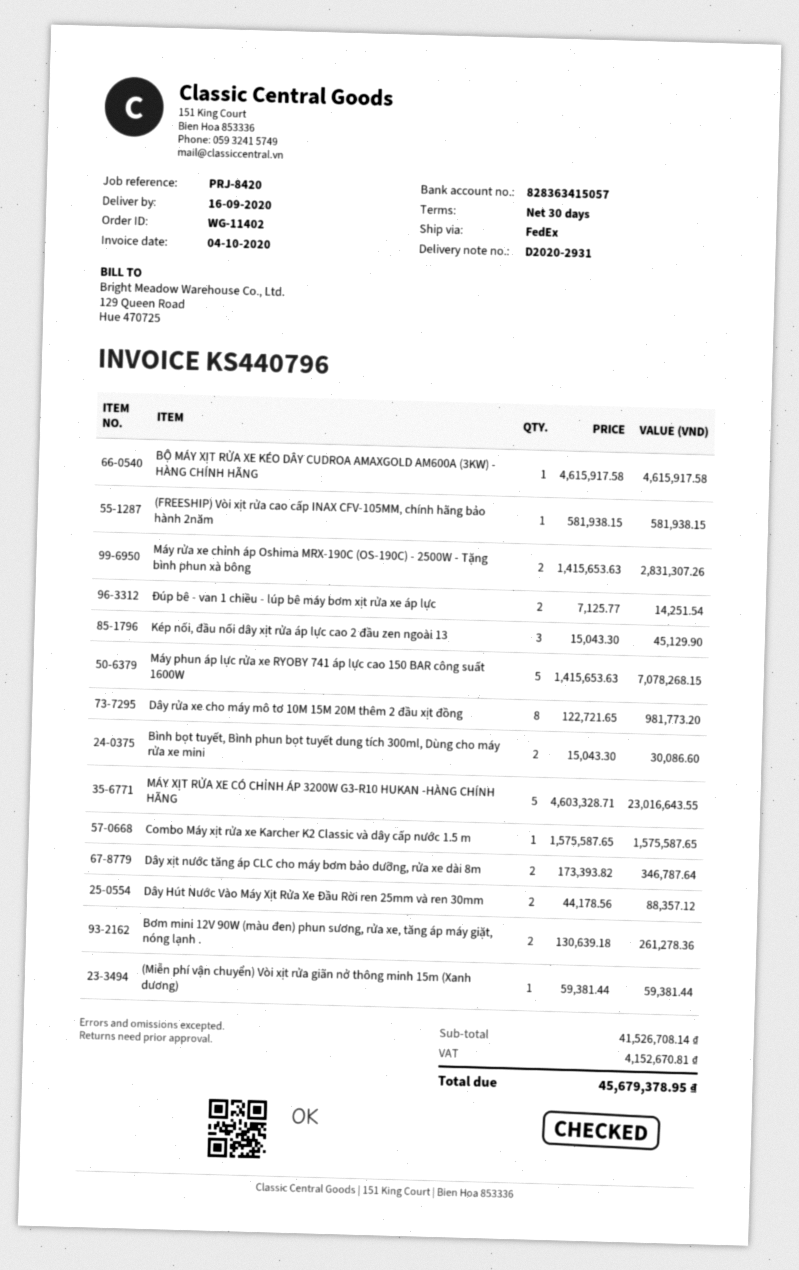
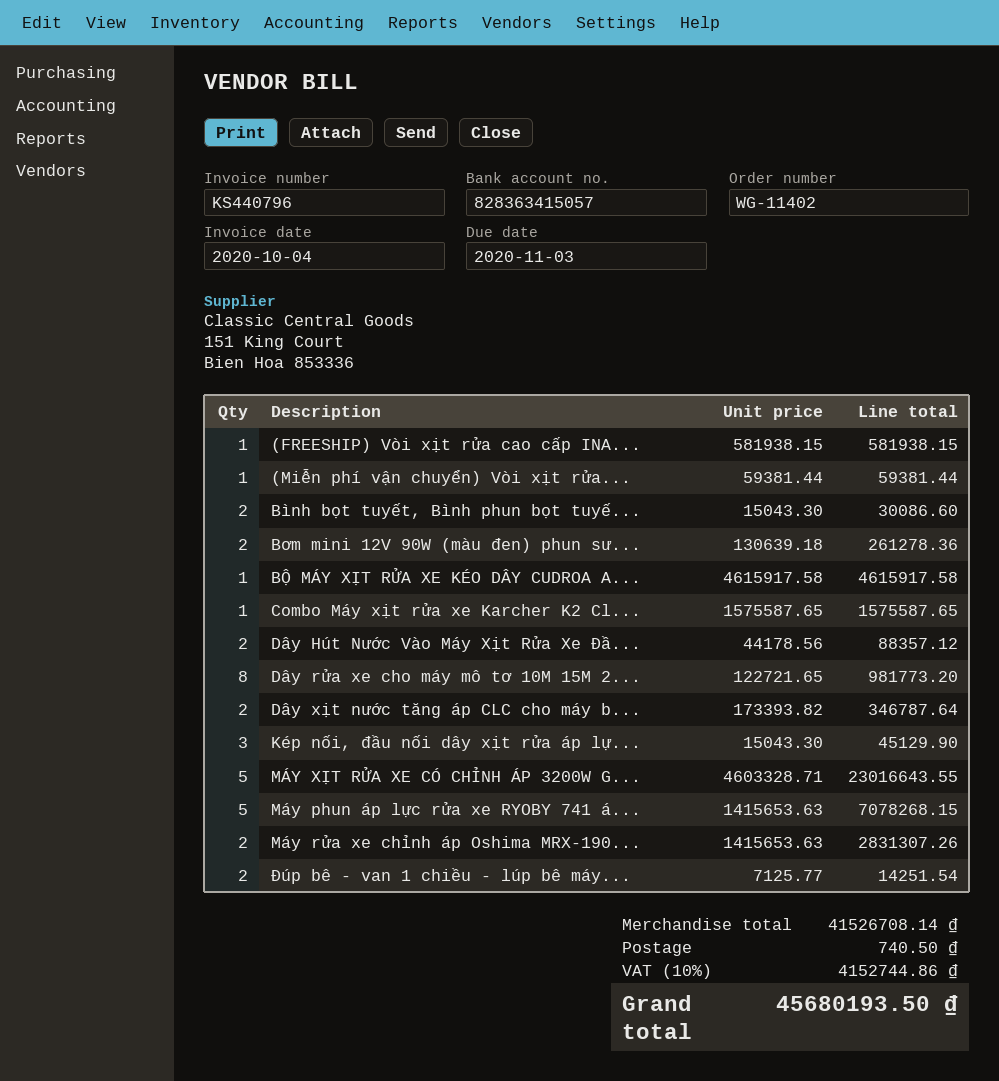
shipping: none -> 740.50
tax: 4152670.81 -> 4152744.86
total: 45679378.95 -> 45680193.50

